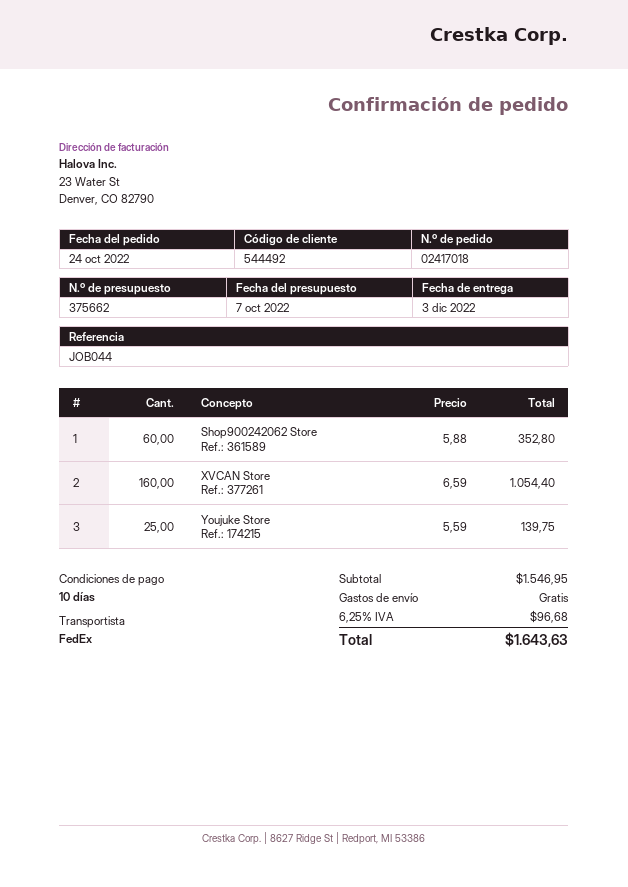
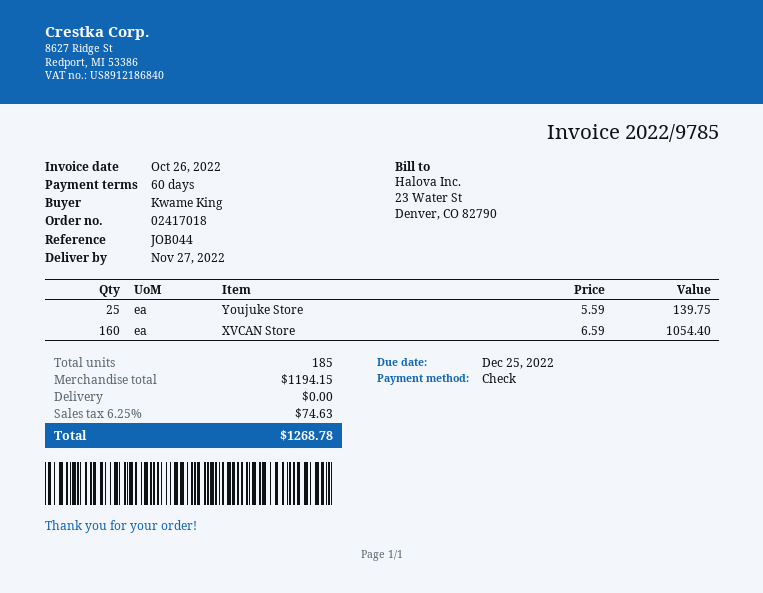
delivery date: 2022-12-03 -> 2022-11-27
payment terms: 10 days -> 60 days
Shop900242062 Store: 60 x 5.88 = 352.80 -> none
subtotal: 1546.95 -> 1194.15
tax: 6.25% = 96.68 -> 6.25% = 74.63
total: 1643.63 -> 1268.78

